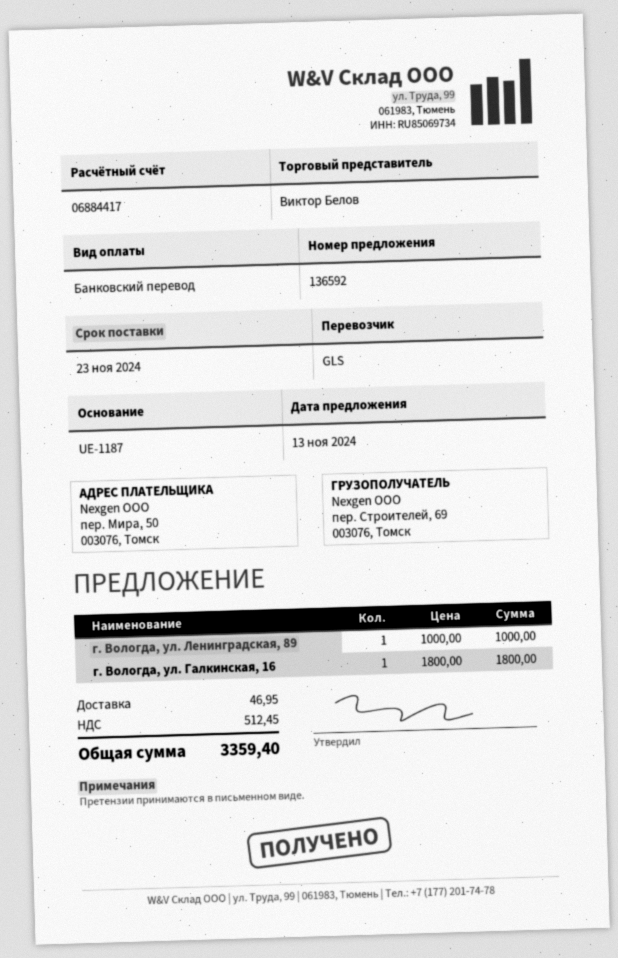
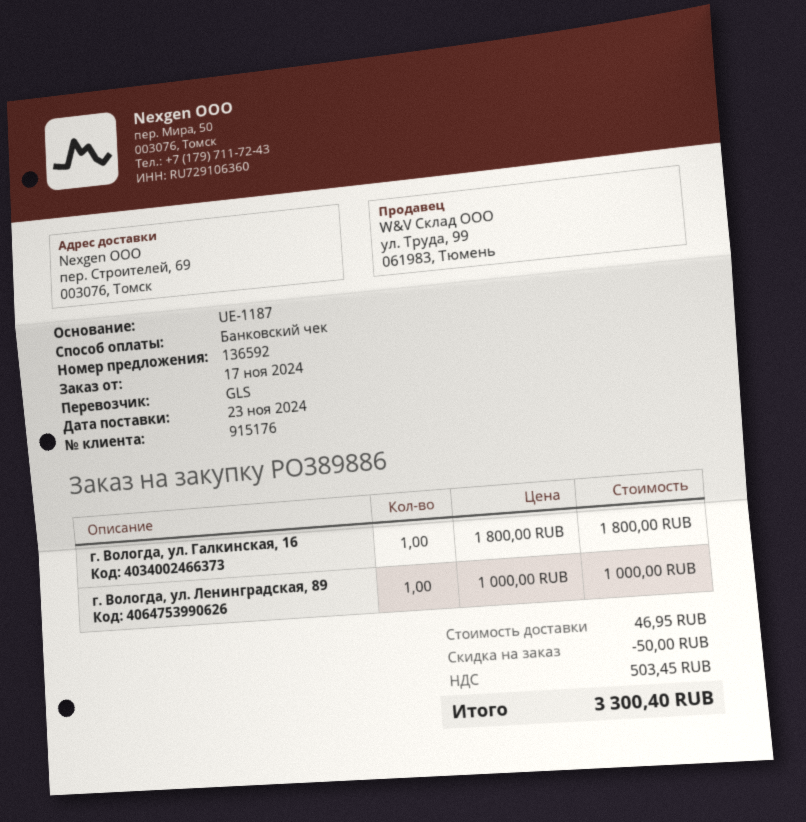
payment method: bank transfer -> cheque
discount: none -> 50.00
tax: 512.45 -> 503.45
total: 3359.40 -> 3300.40

